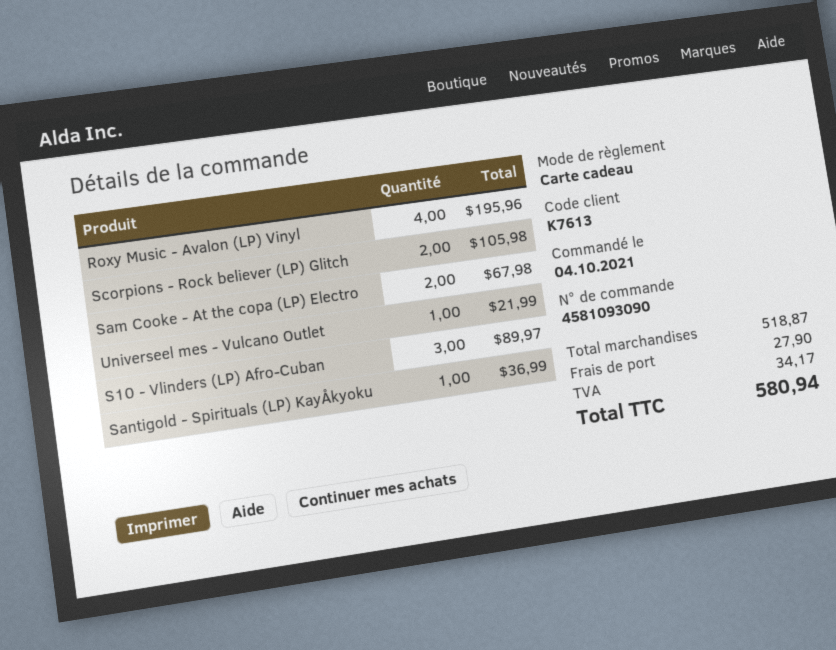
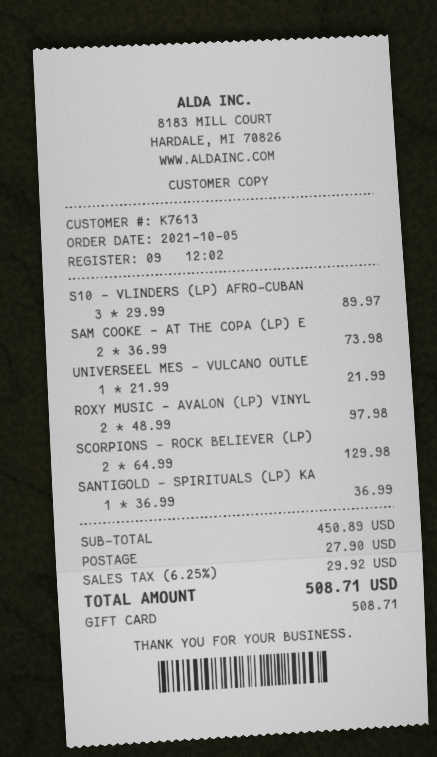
order date: 2021-10-04 -> 2021-10-05
Roxy Music - Avalon (LP) Vinyl: 4 for 195.96 -> 2 for 97.98
Scorpions - Rock believer (LP) Glitch: 2 for 105.98 -> 2 for 129.98
Sam Cooke - At the copa (LP) Electro: 2 for 67.98 -> 2 for 73.98
subtotal: 518.87 -> 450.89
tax: 34.17 -> 29.92
total: 580.94 -> 508.71

